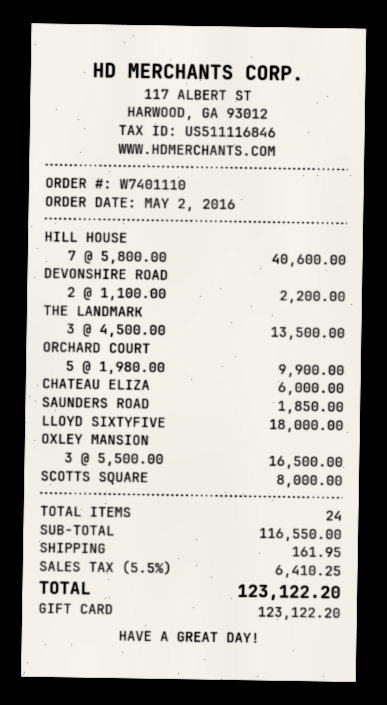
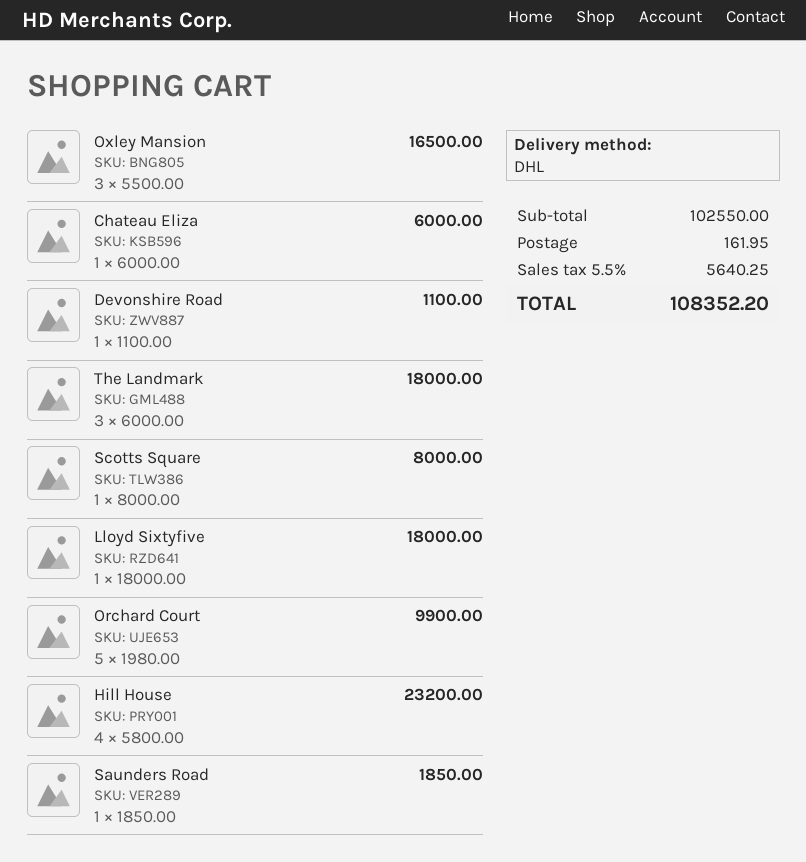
HILL HOUSE: 7 x 5800.00 = 40600.00 -> 4 x 5800.00 = 23200.00
DEVONSHIRE ROAD: 2 x 1100.00 = 2200.00 -> 1 x 1100.00 = 1100.00
THE LANDMARK: 3 x 4500.00 = 13500.00 -> 3 x 6000.00 = 18000.00
subtotal: 116550.00 -> 102550.00
tax: 5.5% = 6410.25 -> 5.5% = 5640.25
total: 123122.20 -> 108352.20

